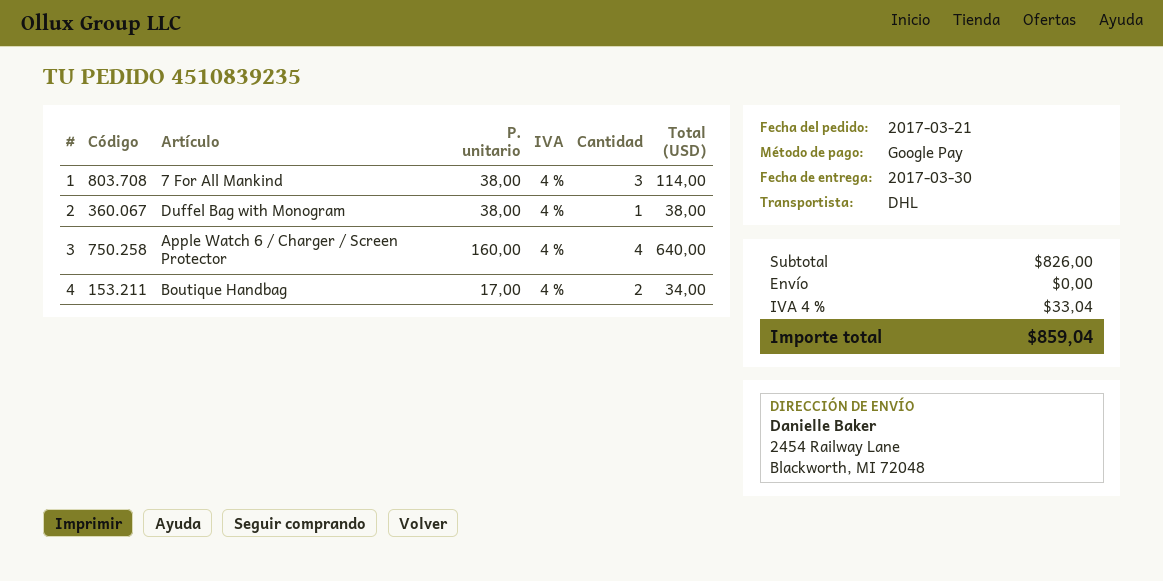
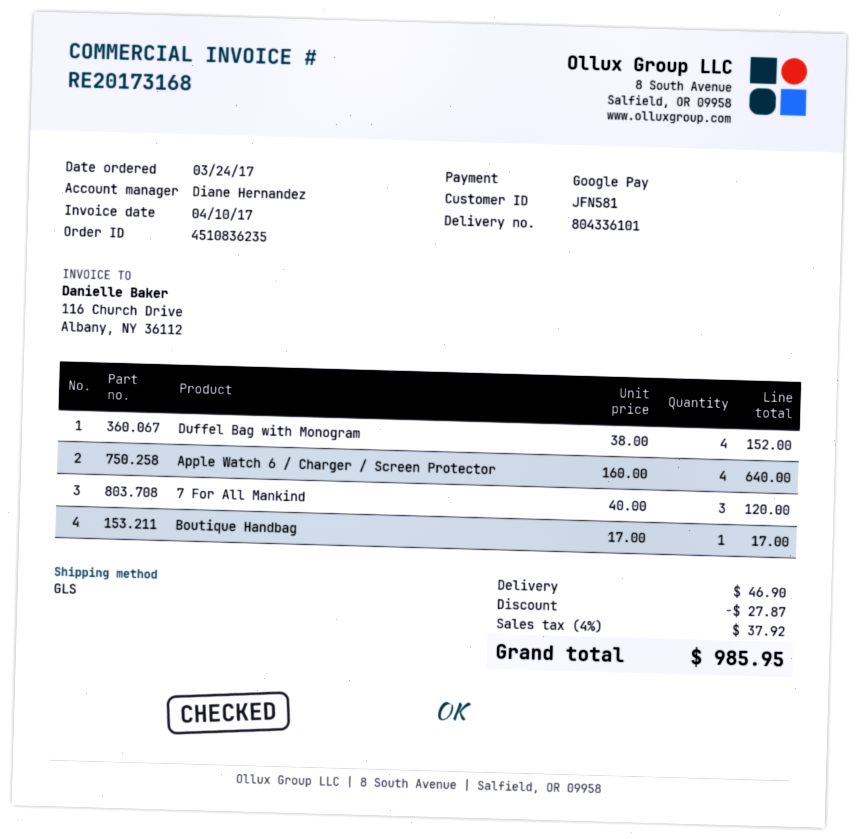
order number: 4510839235 -> 4510836235
order date: 2017-03-21 -> 2017-03-24
shipping method: DHL -> GLS
7 For All Mankind: 3 x 38.00 = 114.00 -> 3 x 40.00 = 120.00
Duffel Bag with Monogram: 1 x 38.00 = 38.00 -> 4 x 38.00 = 152.00
Boutique Handbag: 2 x 17.00 = 34.00 -> 1 x 17.00 = 17.00
discount: none -> 27.87
shipping: 0.00 -> 46.90
tax: 4% = 33.04 -> 4% = 37.92
total: 859.04 -> 985.95

